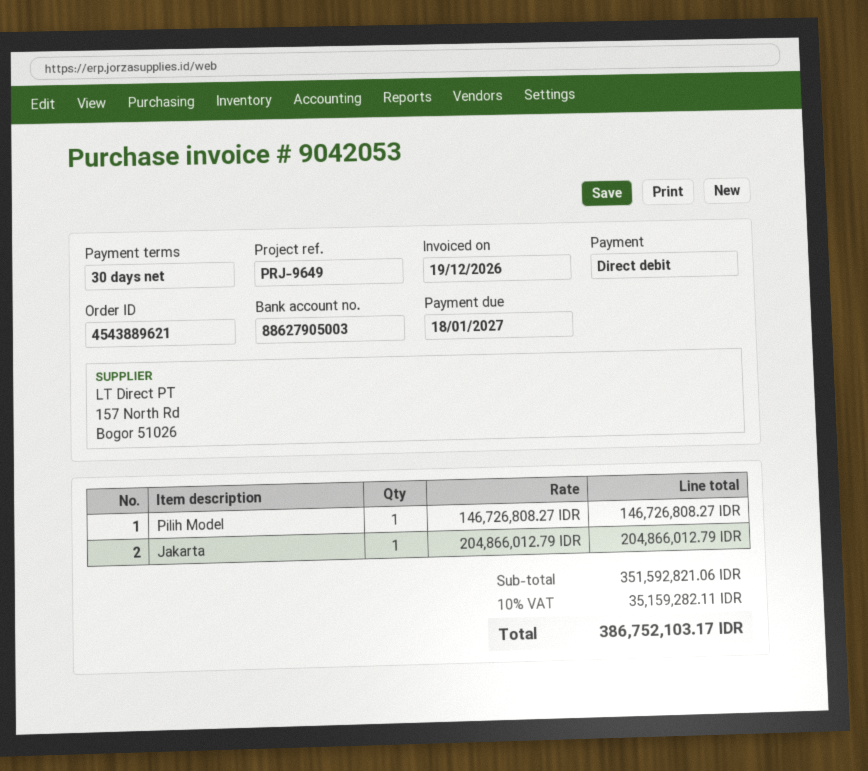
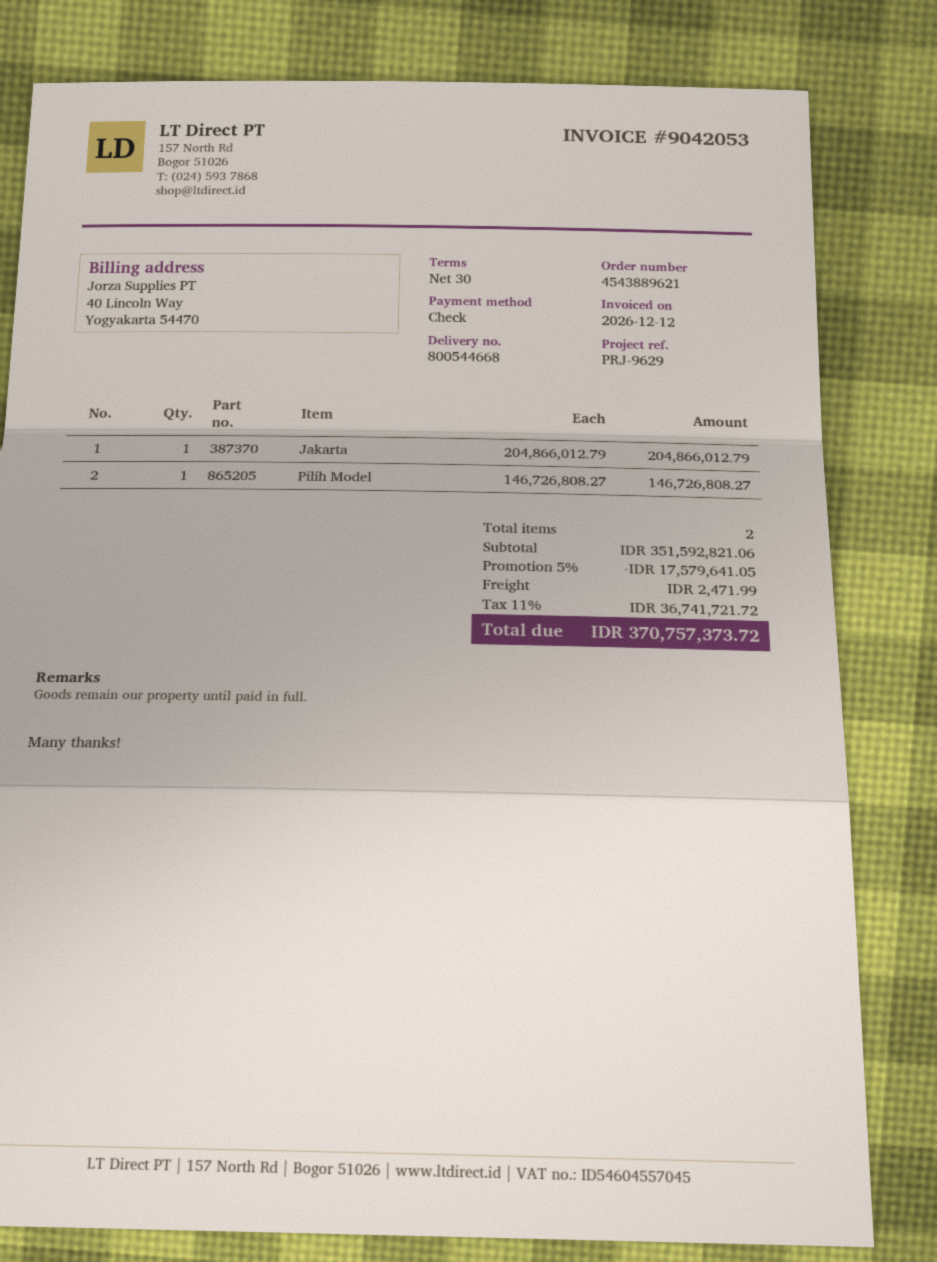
invoice date: 2026-12-19 -> 2026-12-12
reference: PRJ-9649 -> PRJ-9629
payment method: direct debit -> cheque
discount: none -> 5% = 17579641.05
shipping: none -> 2471.99
tax: 10% = 35159282.11 -> 11% = 36741721.72
total: 386752103.17 -> 370757373.72

